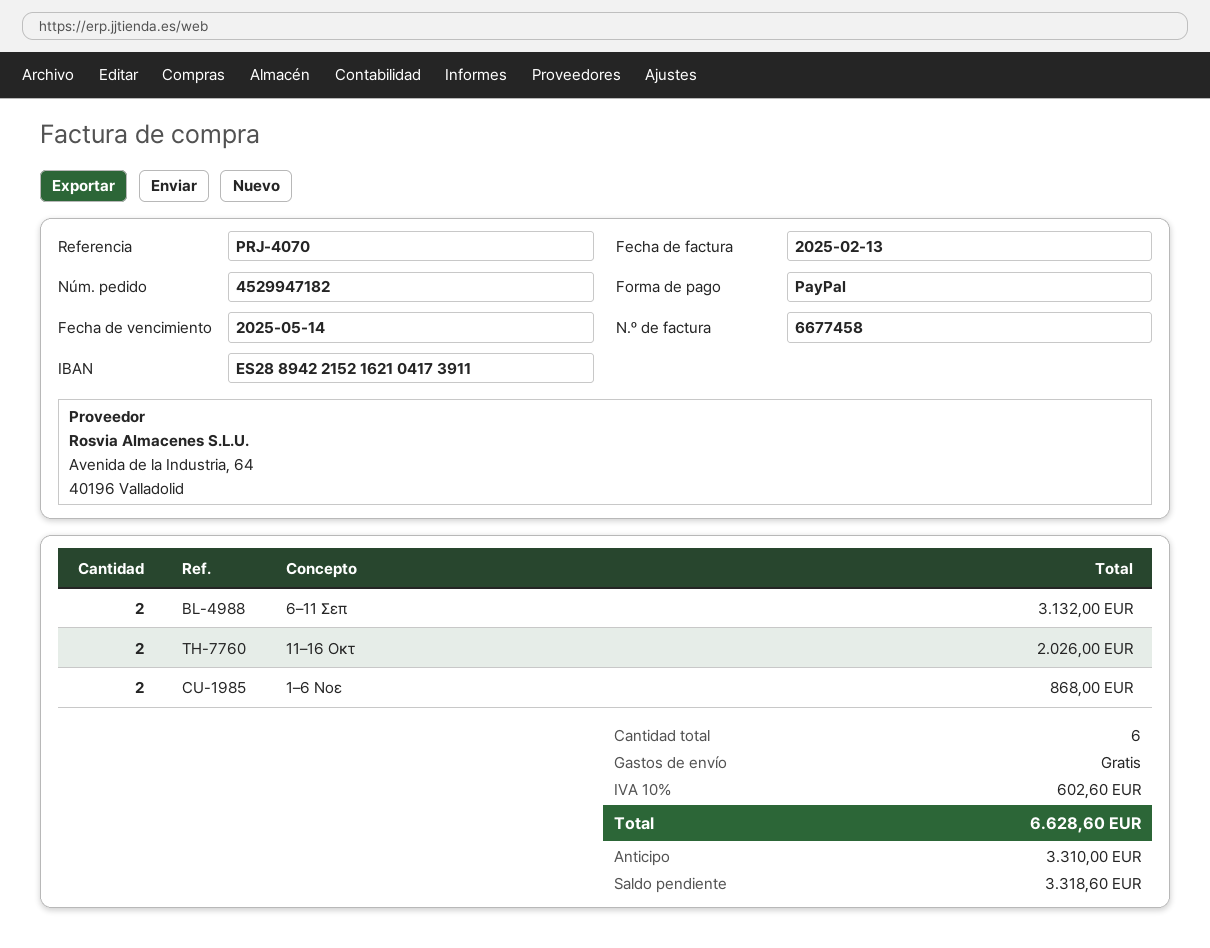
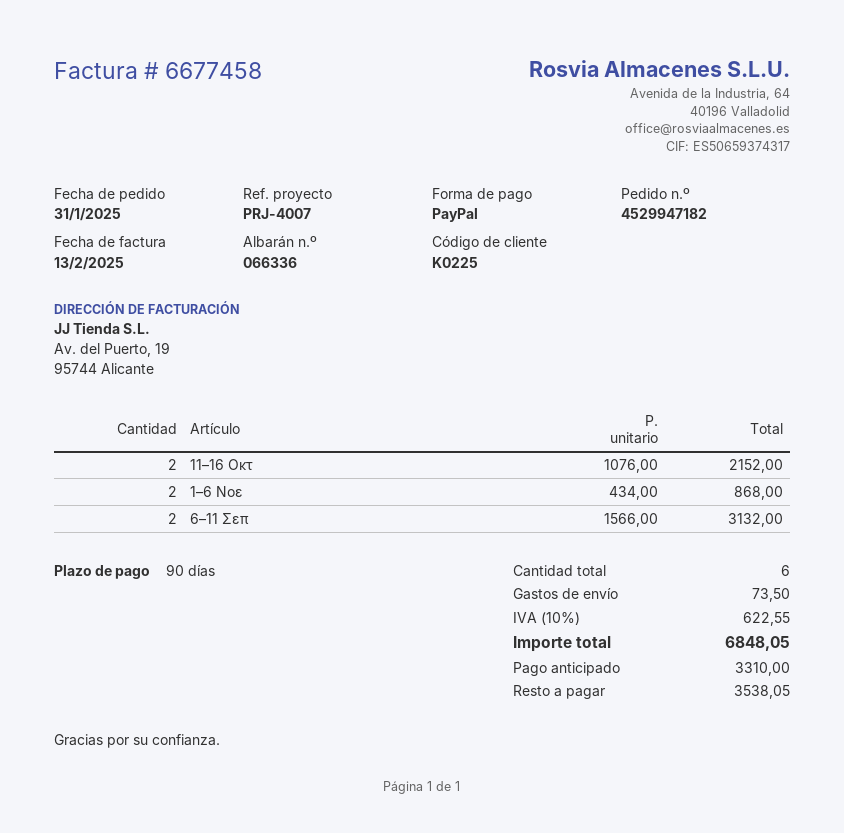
reference: PRJ-4070 -> PRJ-4007
11–16 Οκτ: 2 for 2026.00 -> 2 for 2152.00
shipping: 0.00 -> 73.50
tax: 10% = 602.60 -> 10% = 622.55
total: 6628.60 -> 6848.05
balance: 3318.60 -> 3538.05

